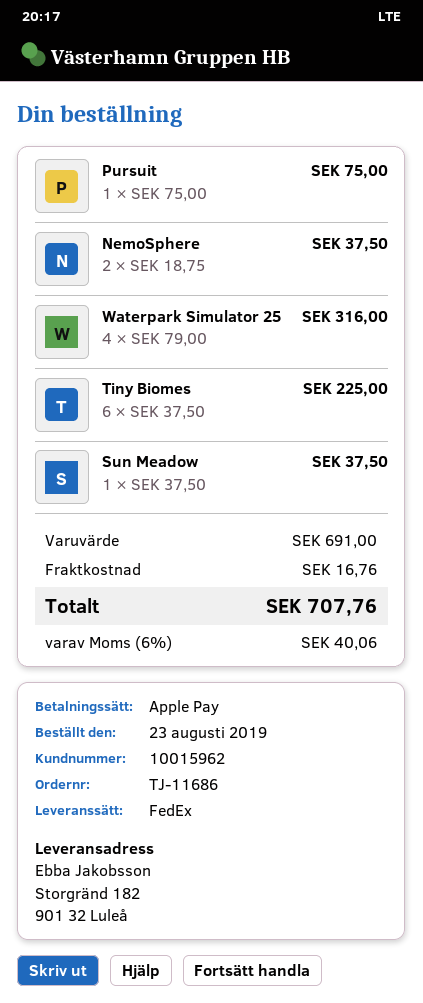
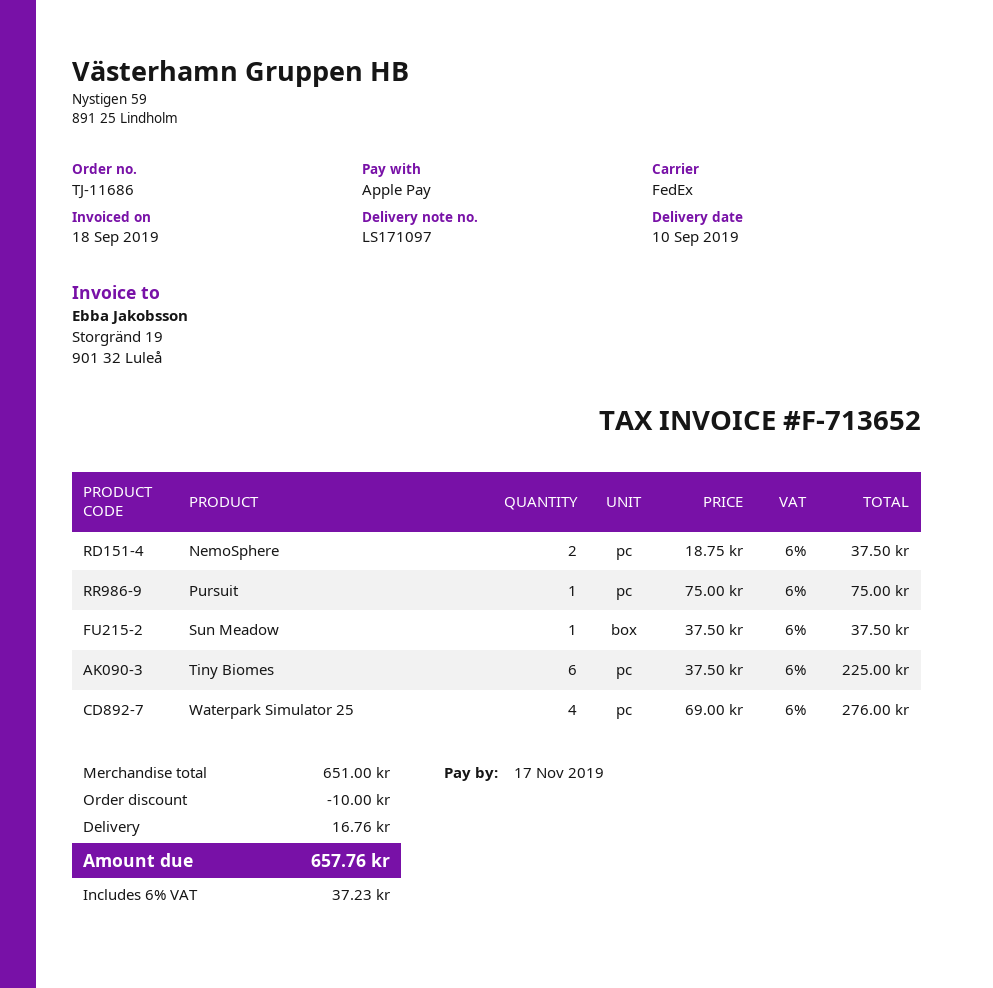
Waterpark Simulator 25: 4 x 79.00 = 316.00 -> 4 x 69.00 = 276.00
subtotal: 691.00 -> 651.00
discount: none -> 10.00
tax: 6% = 40.06 -> 6% = 37.23
total: 707.76 -> 657.76

